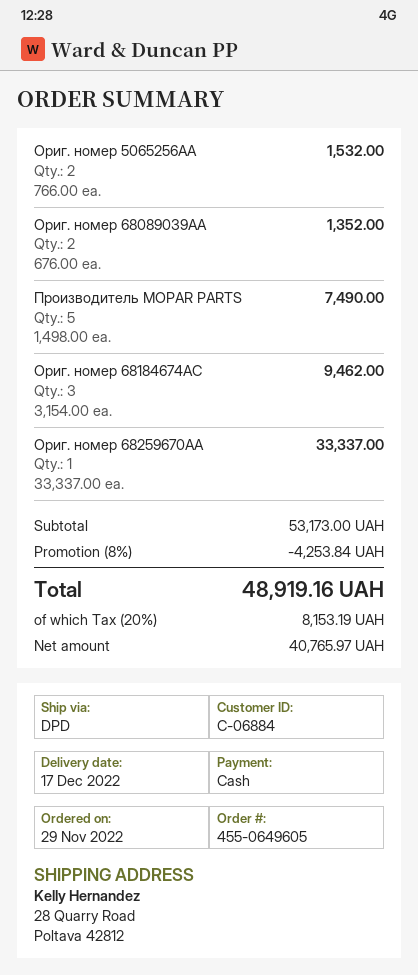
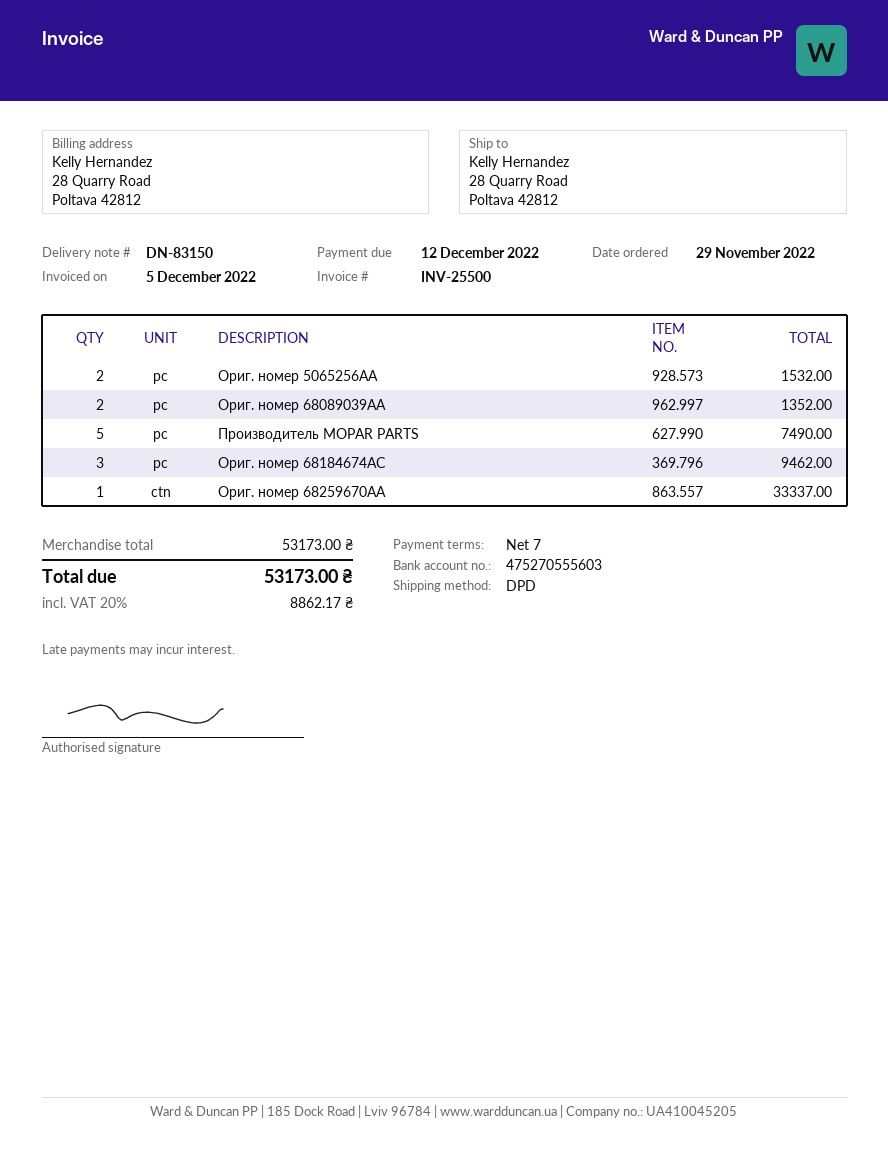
discount: 8% = 4253.84 -> none
tax: 20% = 8153.19 -> 20% = 8862.17
total: 48919.16 -> 53173.00

